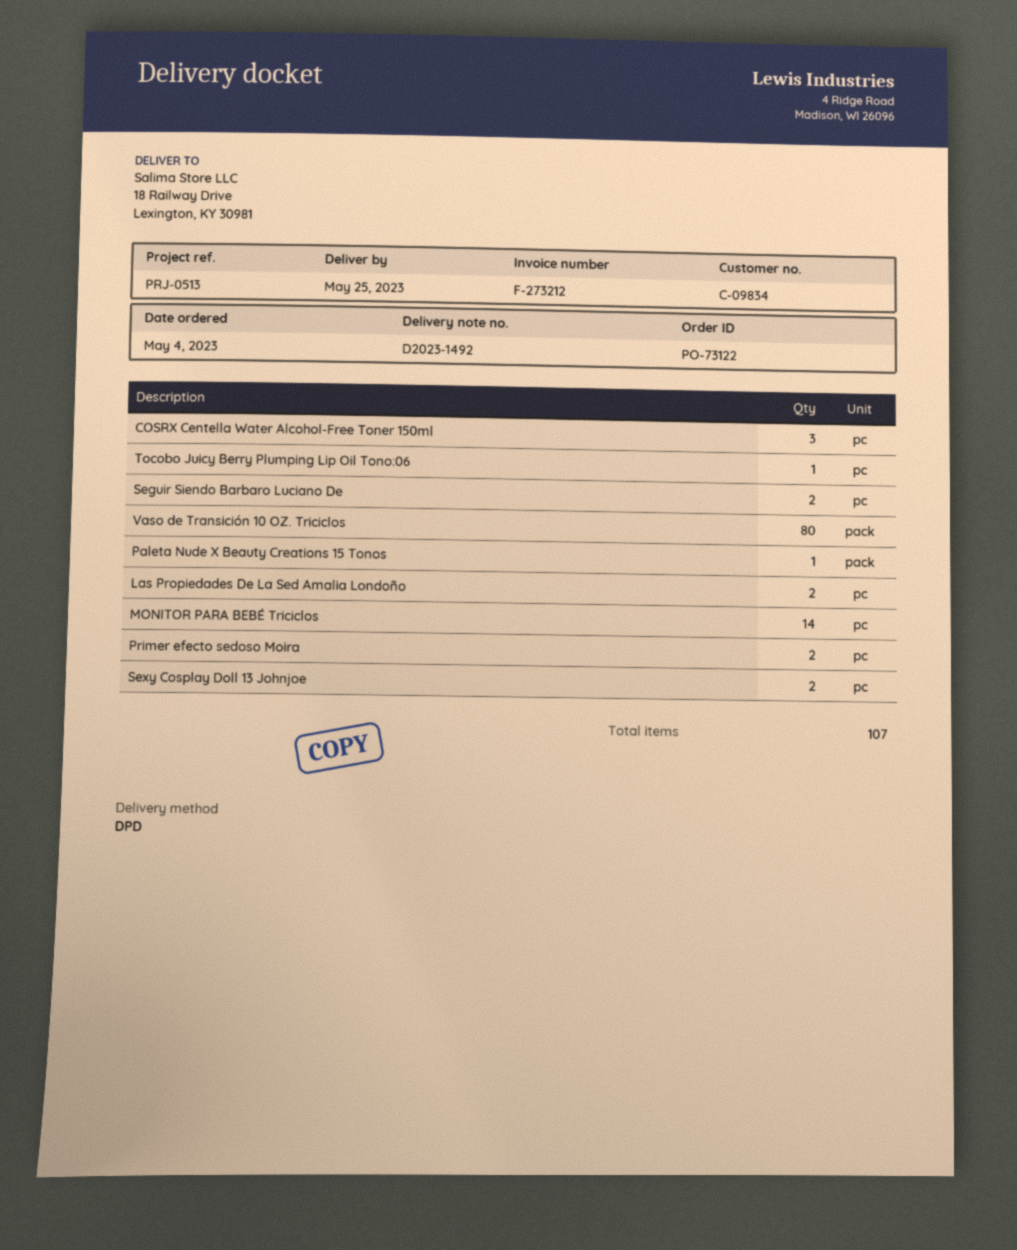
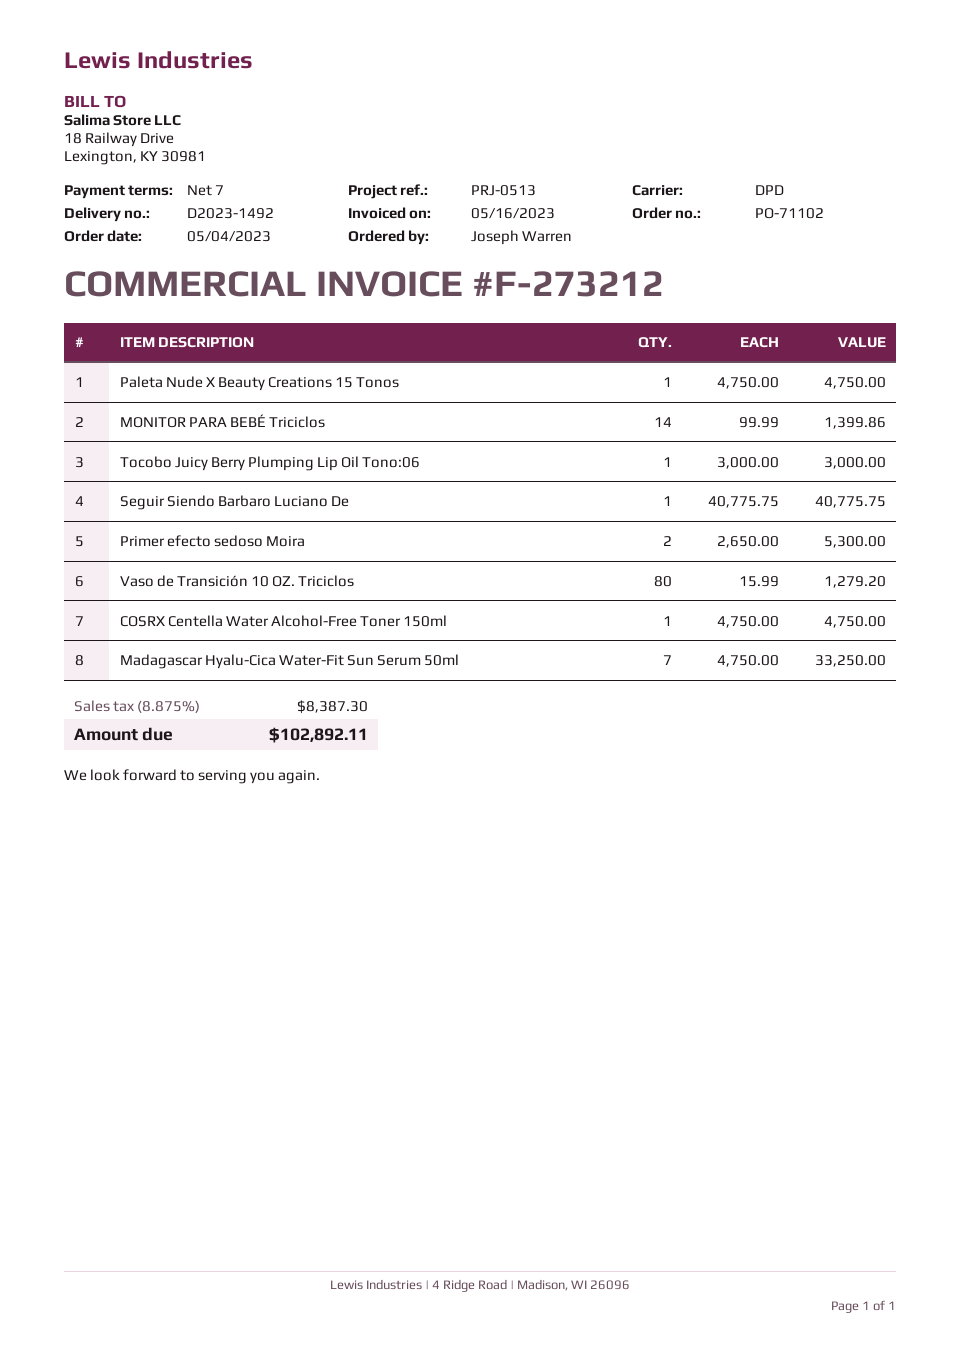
order number: PO-73122 -> PO-71102
COSRX Centella Water Alcohol-Free Toner 150ml: 3 -> 1
Seguir Siendo Barbaro Luciano De: 2 -> 1
Las Propiedades De La Sed Amalia Londoño: 2 -> none
Sexy Cosplay Doll 13 Johnjoe: 2 -> none
Madagascar Hyalu-Cica Water-Fit Sun Serum 50ml: none -> 7

